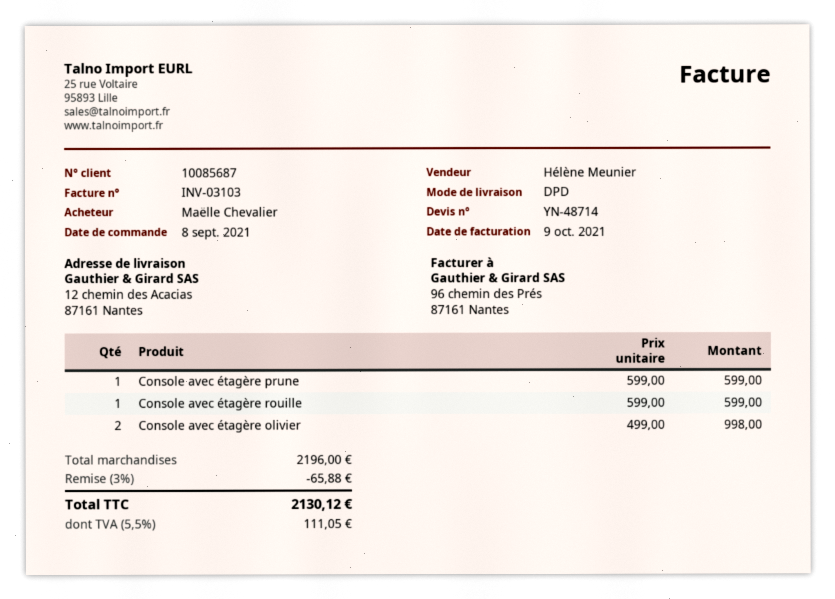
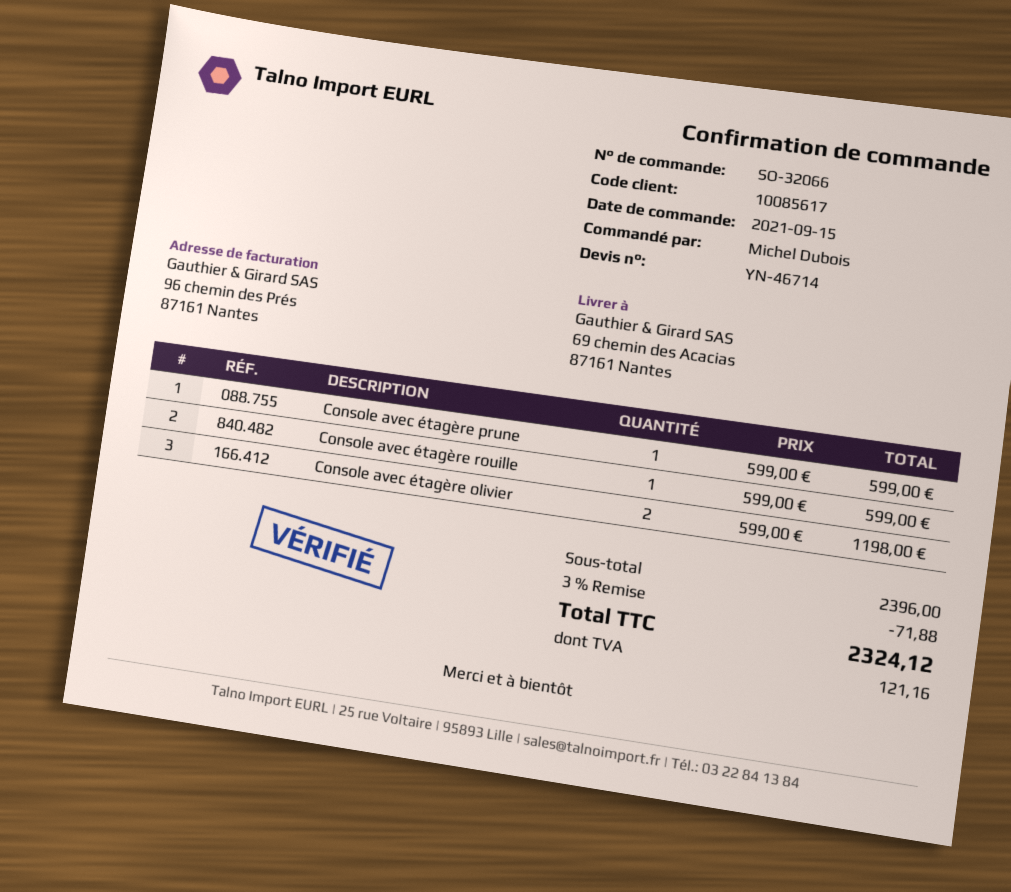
quote number: YN-48714 -> YN-46714
order date: 2021-09-08 -> 2021-09-15
customer number: 10085687 -> 10085617
ordered by: Maëlle Chevalier -> Michel Dubois
ship to: 12 chemin des Acacias, 87161 Nantes -> 69 chemin des Acacias, 87161 Nantes
Console avec étagère olivier: 2 x 499.00 = 998.00 -> 2 x 599.00 = 1198.00
subtotal: 2196.00 -> 2396.00
discount: 3% = 65.88 -> 3% = 71.88
tax: 111.05 -> 121.16
total: 2130.12 -> 2324.12

